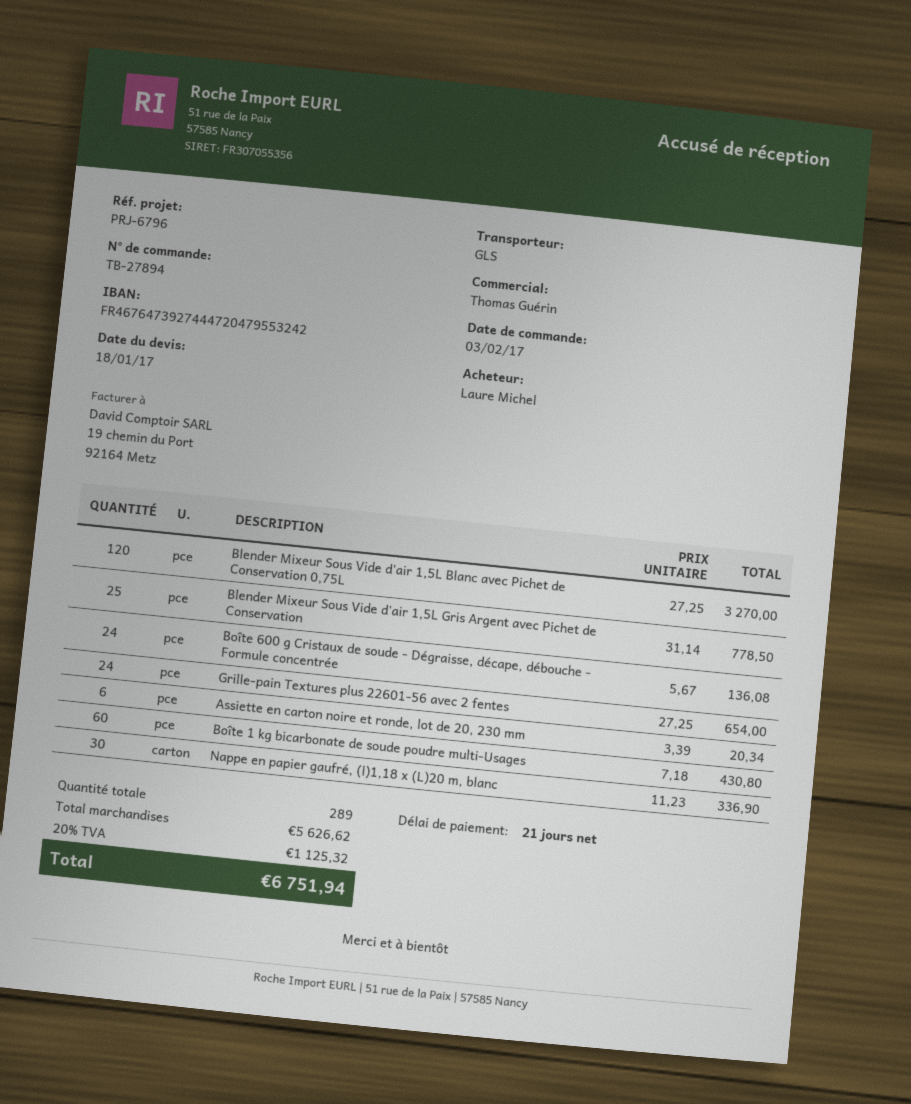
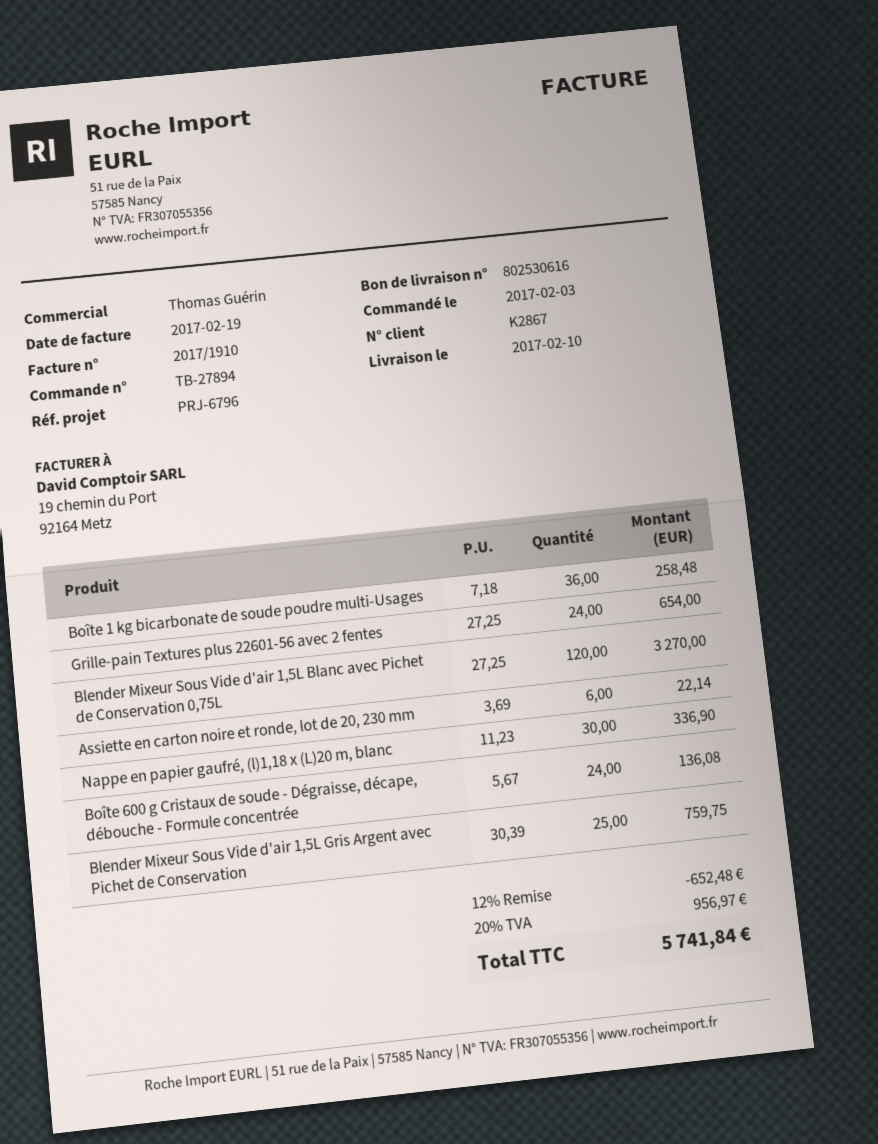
Blender Mixeur Sous Vide d'air 1,5L Gris Argent avec Pichet de Conservation: 25 x 31.14 = 778.50 -> 25 x 30.39 = 759.75
Assiette en carton noire et ronde, lot de 20, 230 mm: 6 x 3.39 = 20.34 -> 6 x 3.69 = 22.14
Boîte 1 kg bicarbonate de soude poudre multi-Usages: 60 x 7.18 = 430.80 -> 36 x 7.18 = 258.48
discount: none -> 12% = 652.48
tax: 20% = 1125.32 -> 20% = 956.97
total: 6751.94 -> 5741.84

